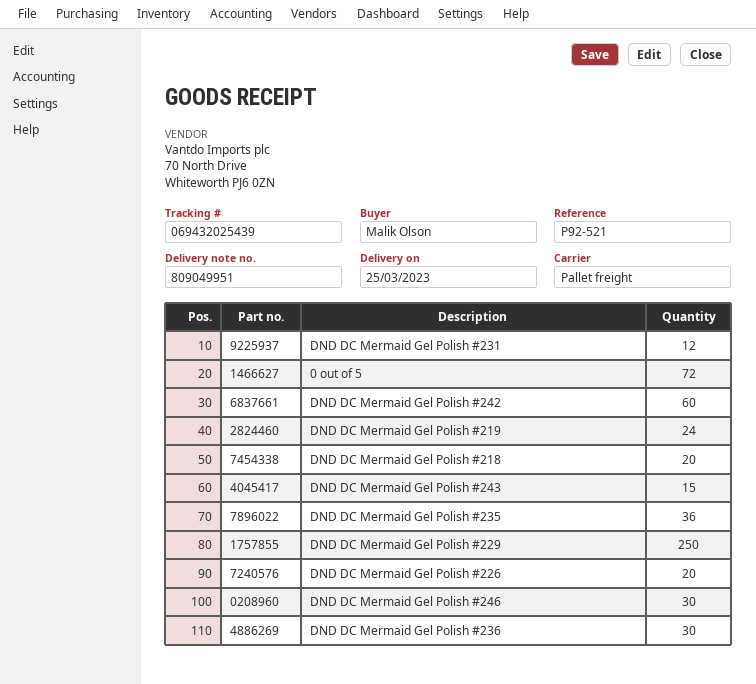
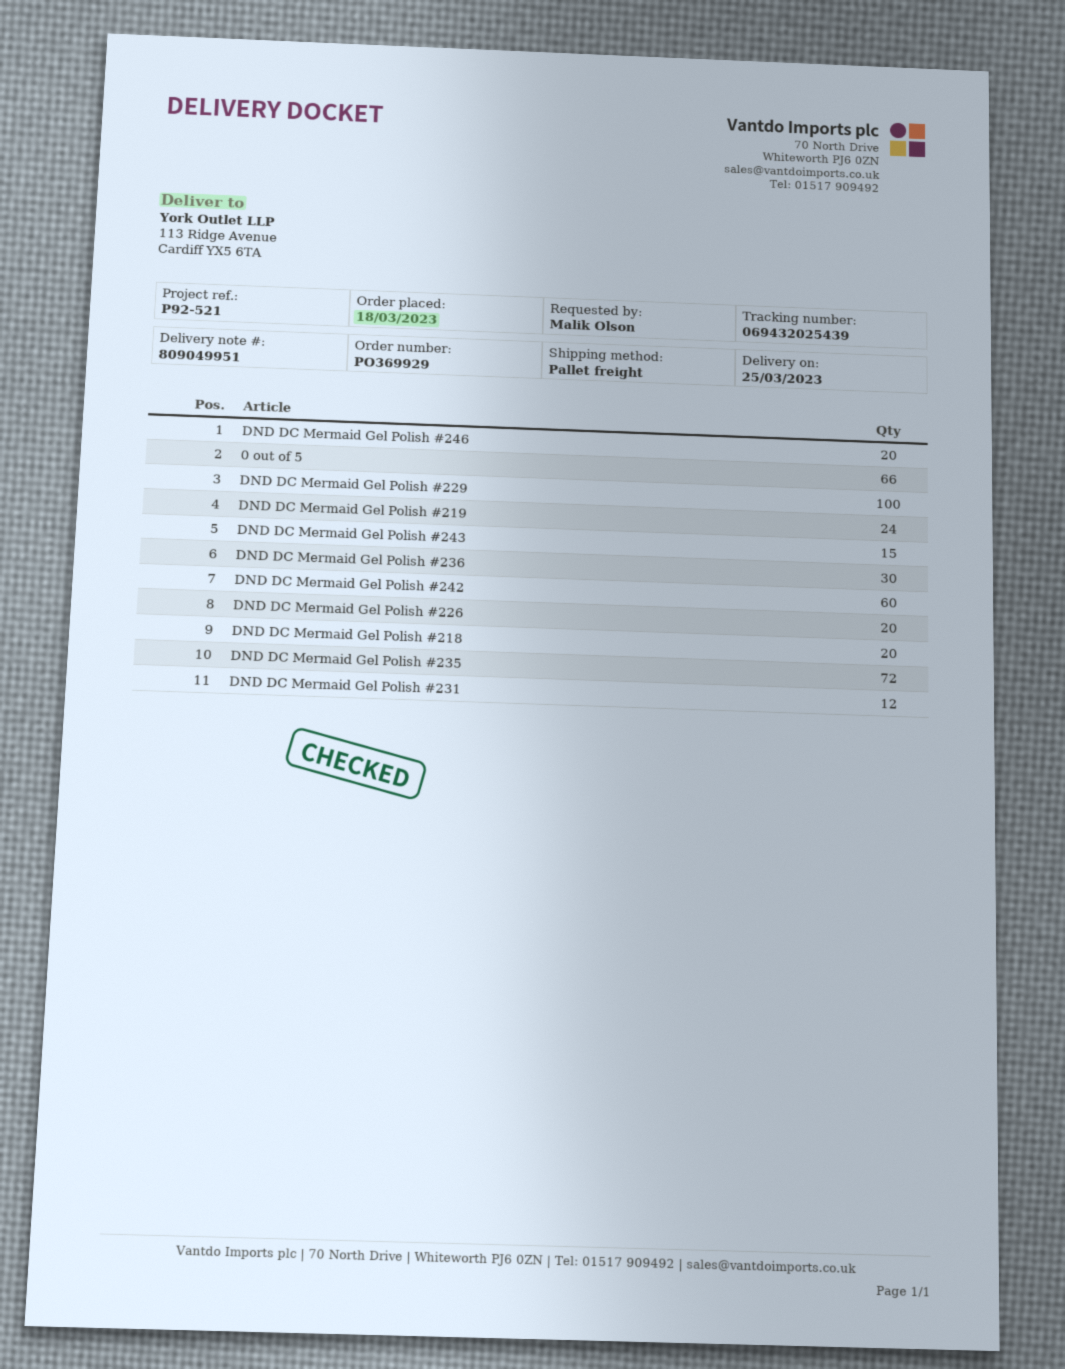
0 out of 5: 72 -> 66
DND DC Mermaid Gel Polish #235: 36 -> 72
DND DC Mermaid Gel Polish #229: 250 -> 100
DND DC Mermaid Gel Polish #246: 30 -> 20

